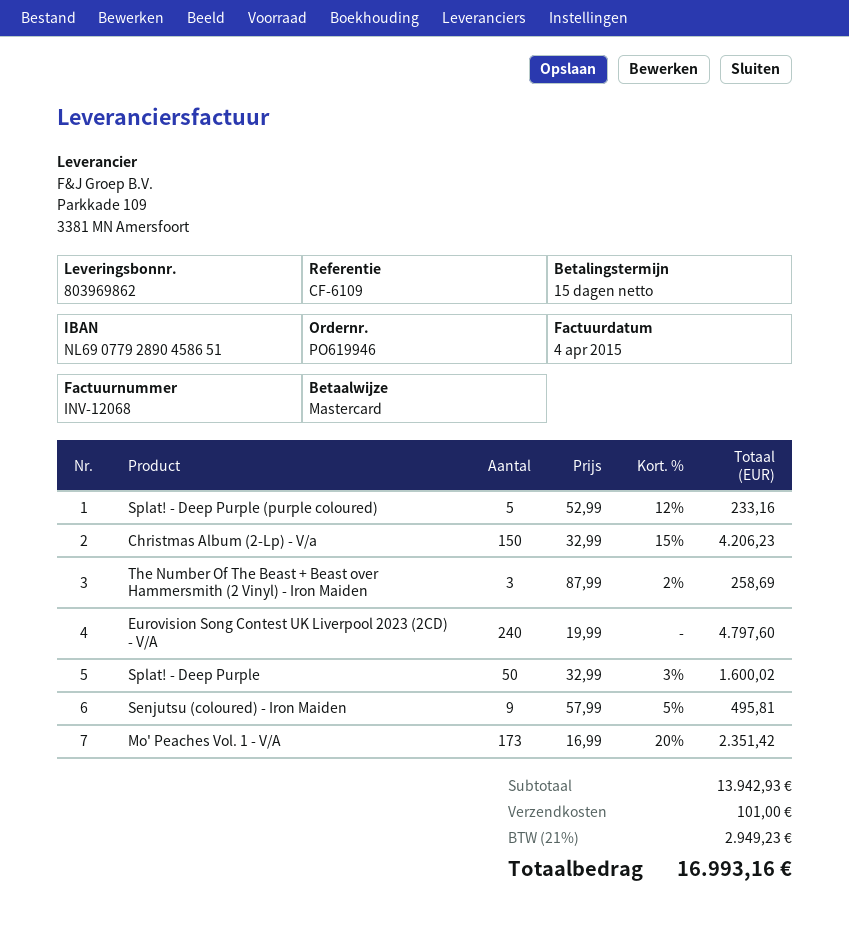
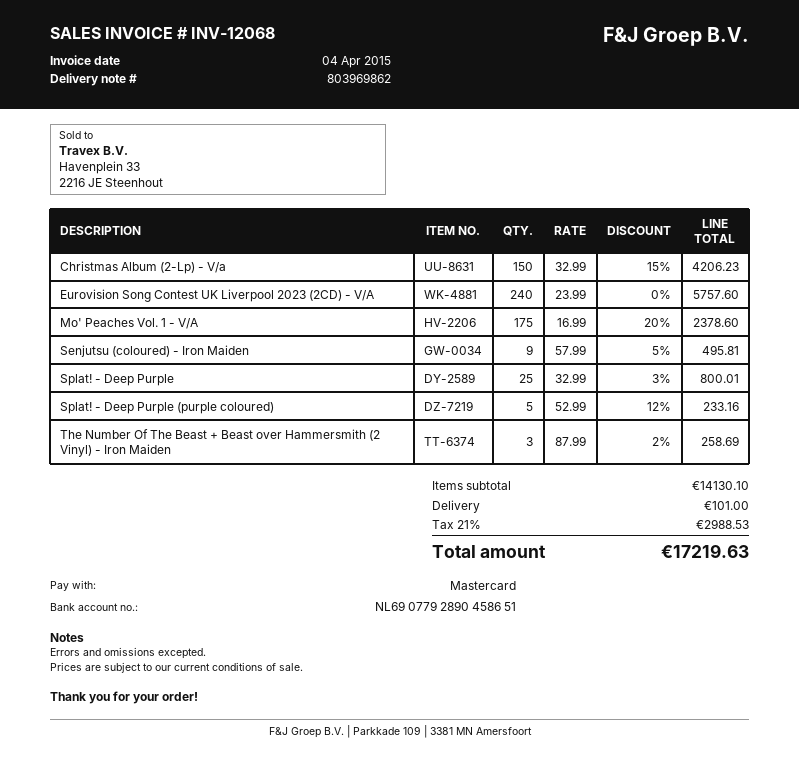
Eurovision Song Contest UK Liverpool 2023 (2CD) - V/A: 240 x 19.99 = 4797.60 -> 240 x 23.99 = 5757.60
Splat! - Deep Purple: 50 x 32.99 - 3% = 1600.02 -> 25 x 32.99 - 3% = 800.01
Mo' Peaches Vol. 1 - V/A: 173 x 16.99 - 20% = 2351.42 -> 175 x 16.99 - 20% = 2378.60
subtotal: 13942.93 -> 14130.10
tax: 21% = 2949.23 -> 21% = 2988.53
total: 16993.16 -> 17219.63

